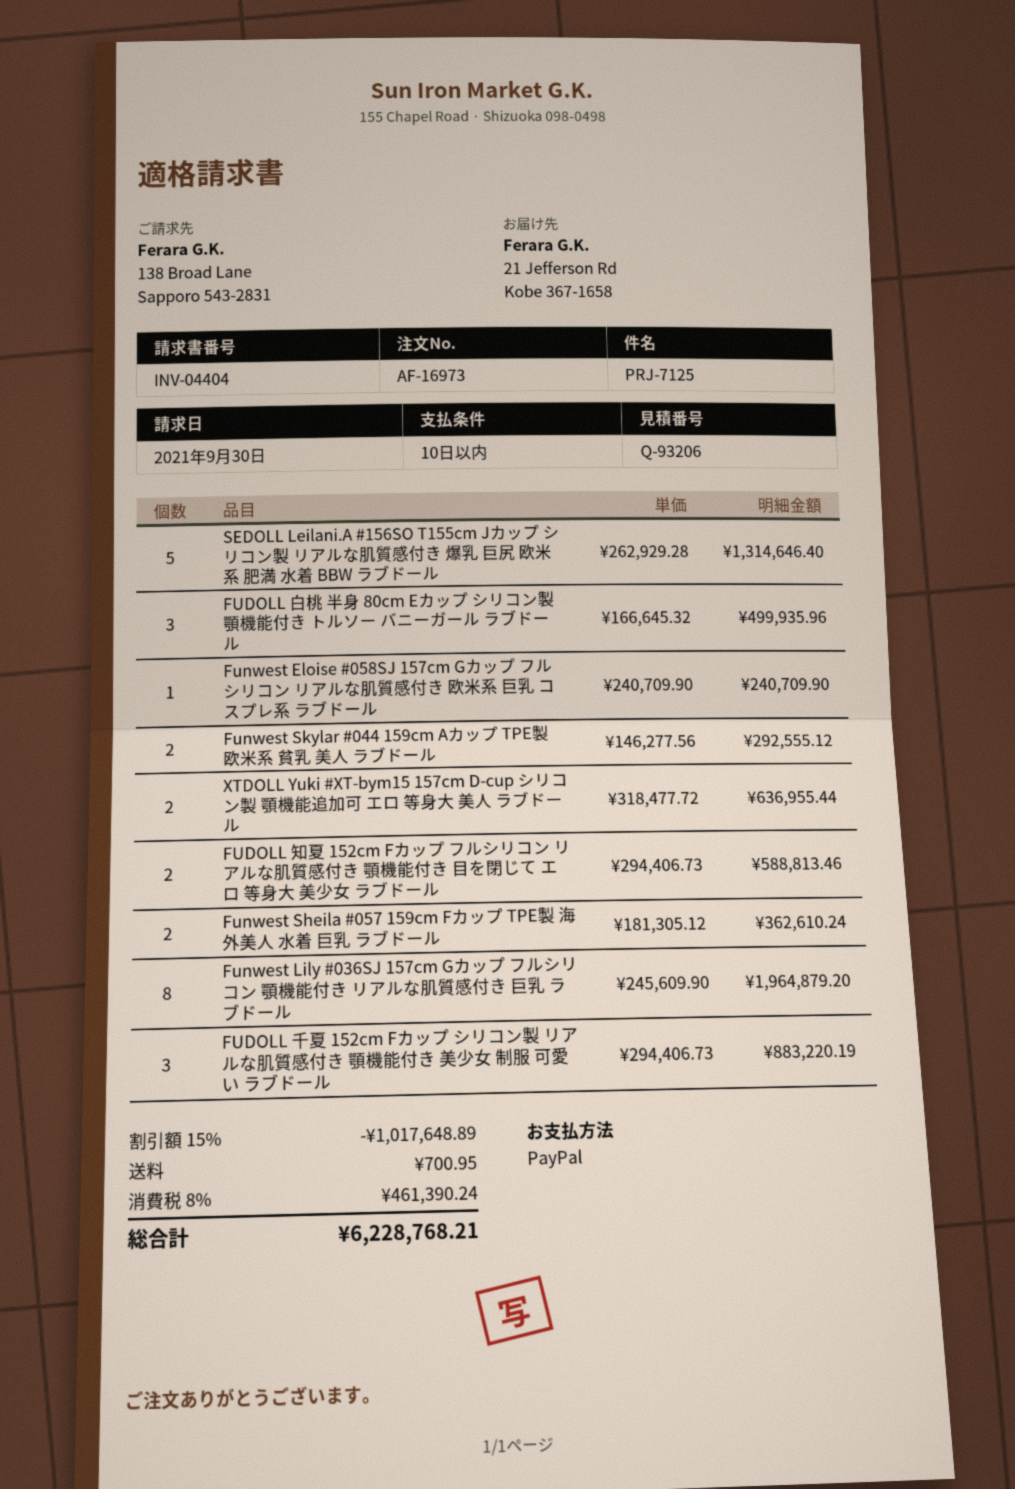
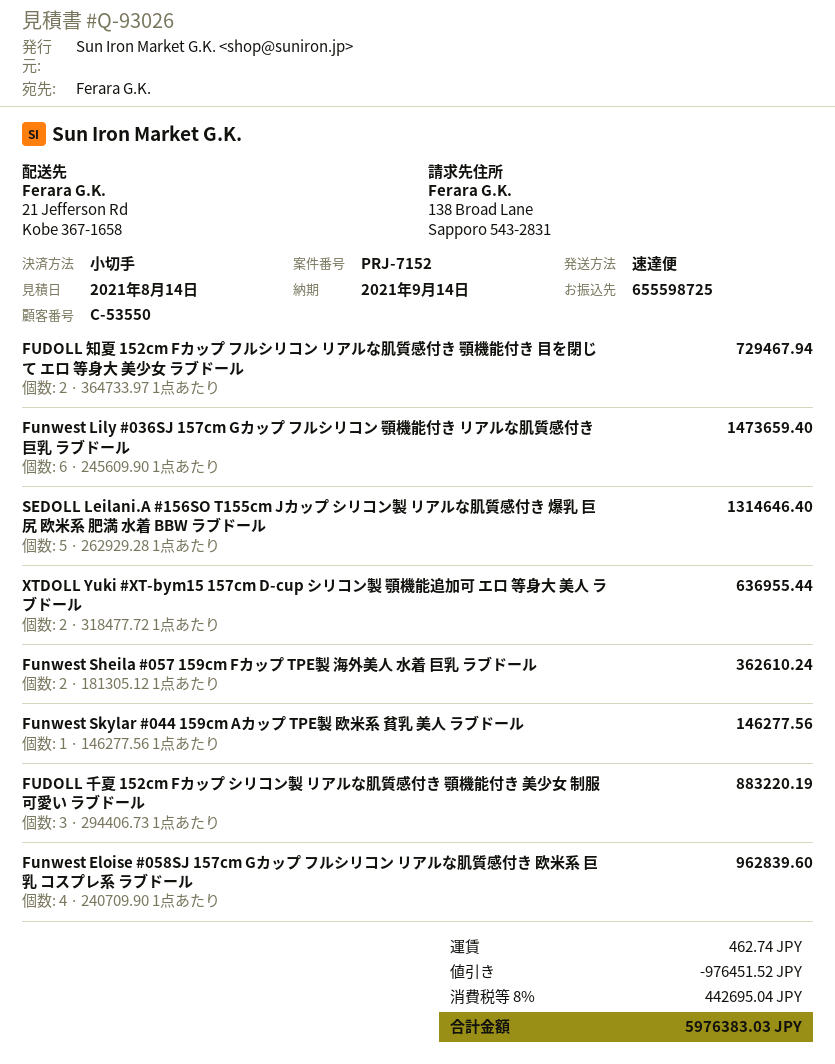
quote number: Q-93206 -> Q-93026
reference: PRJ-7125 -> PRJ-7152
payment method: PayPal -> cheque
FUDOLL 白桃 半身 80cm Eカップ シリコン製 顎機能付き トルソー バニーガール ラブドール: 3 x 166645.32 = 499935.96 -> none
Funwest Eloise #058SJ 157cm Gカップ フルシリコン リアルな肌質感付き 欧米系 巨乳 コスプレ系 ラブドール: 1 x 240709.90 = 240709.90 -> 4 x 240709.90 = 962839.60
Funwest Skylar #044 159cm Aカップ TPE製 欧米系 貧乳 美人 ラブドール: 2 x 146277.56 = 292555.12 -> 1 x 146277.56 = 146277.56
FUDOLL 知夏 152cm Fカップ フルシリコン リアルな肌質感付き 顎機能付き 目を閉じて エロ 等身大 美少女 ラブドール: 2 x 294406.73 = 588813.46 -> 2 x 364733.97 = 729467.94
Funwest Lily #036SJ 157cm Gカップ フルシリコン 顎機能付き リアルな肌質感付き 巨乳 ラブドール: 8 x 245609.90 = 1964879.20 -> 6 x 245609.90 = 1473659.40
discount: 1017648.89 -> 976451.52
shipping: 700.95 -> 462.74
tax: 8% = 461390.24 -> 8% = 442695.04
total: 6228768.21 -> 5976383.03

